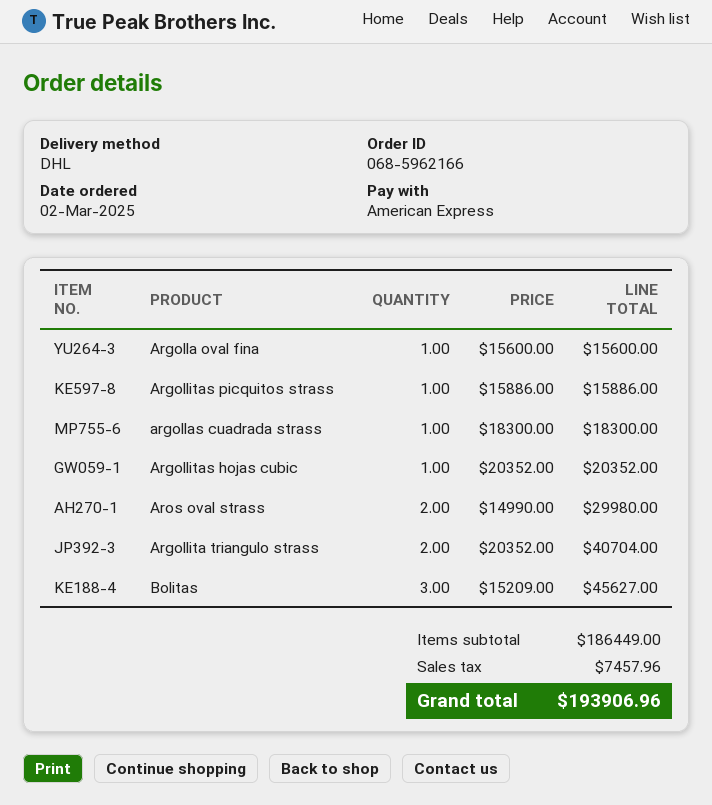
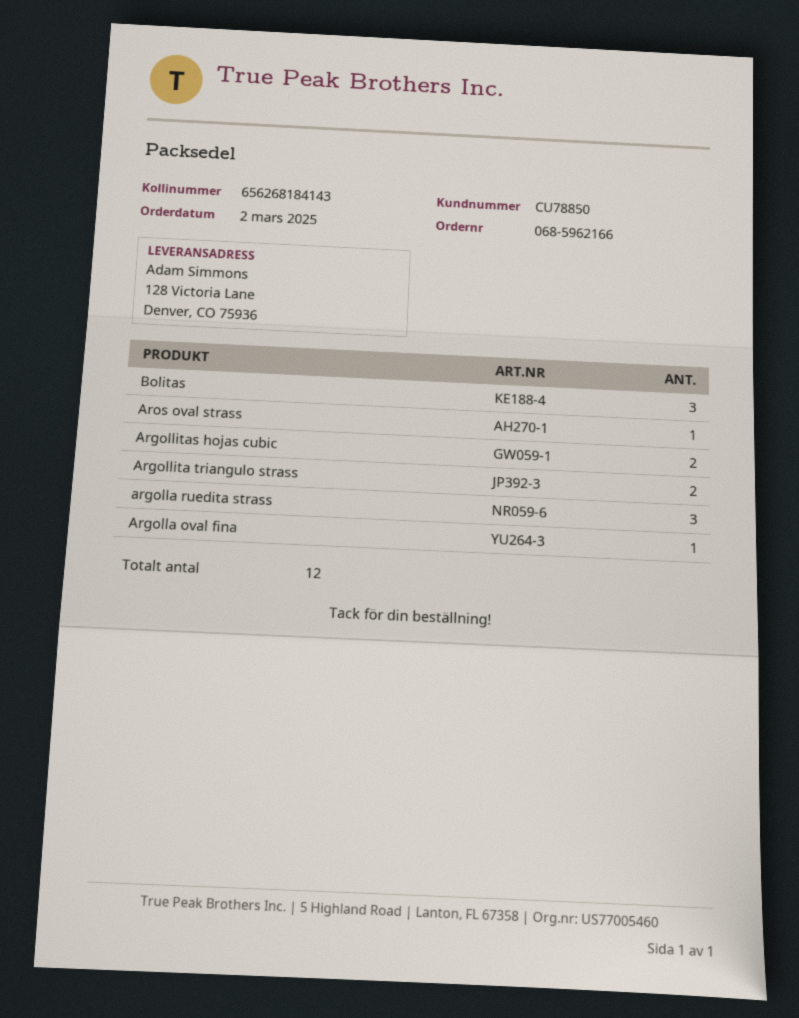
Argollitas picquitos strass: 1 -> none
argollas cuadrada strass: 1 -> none
Argollitas hojas cubic: 1 -> 2
Aros oval strass: 2 -> 1
argolla ruedita strass: none -> 3

